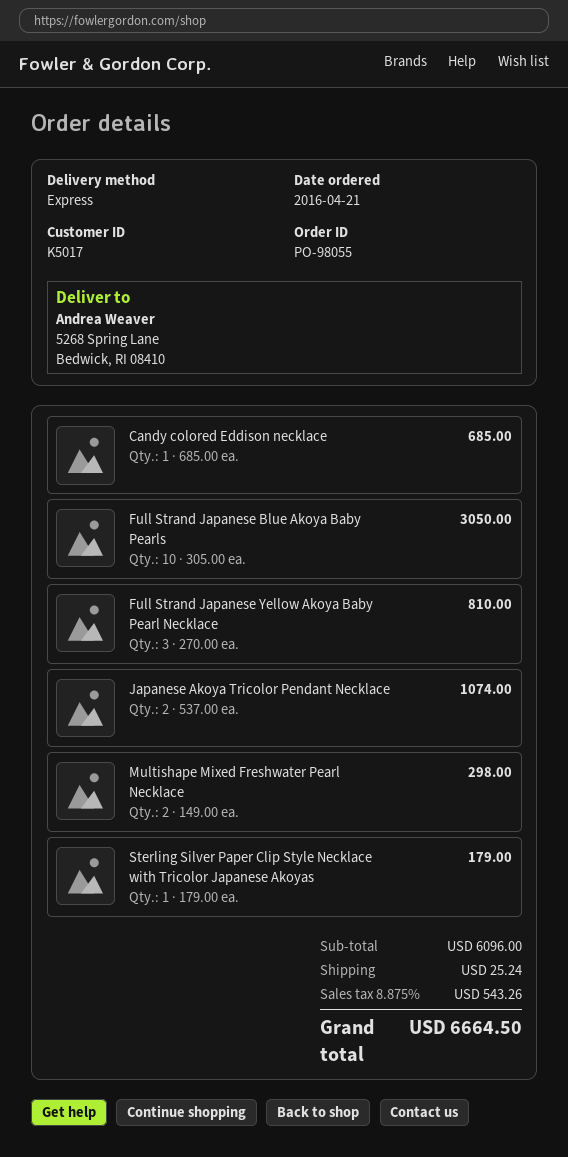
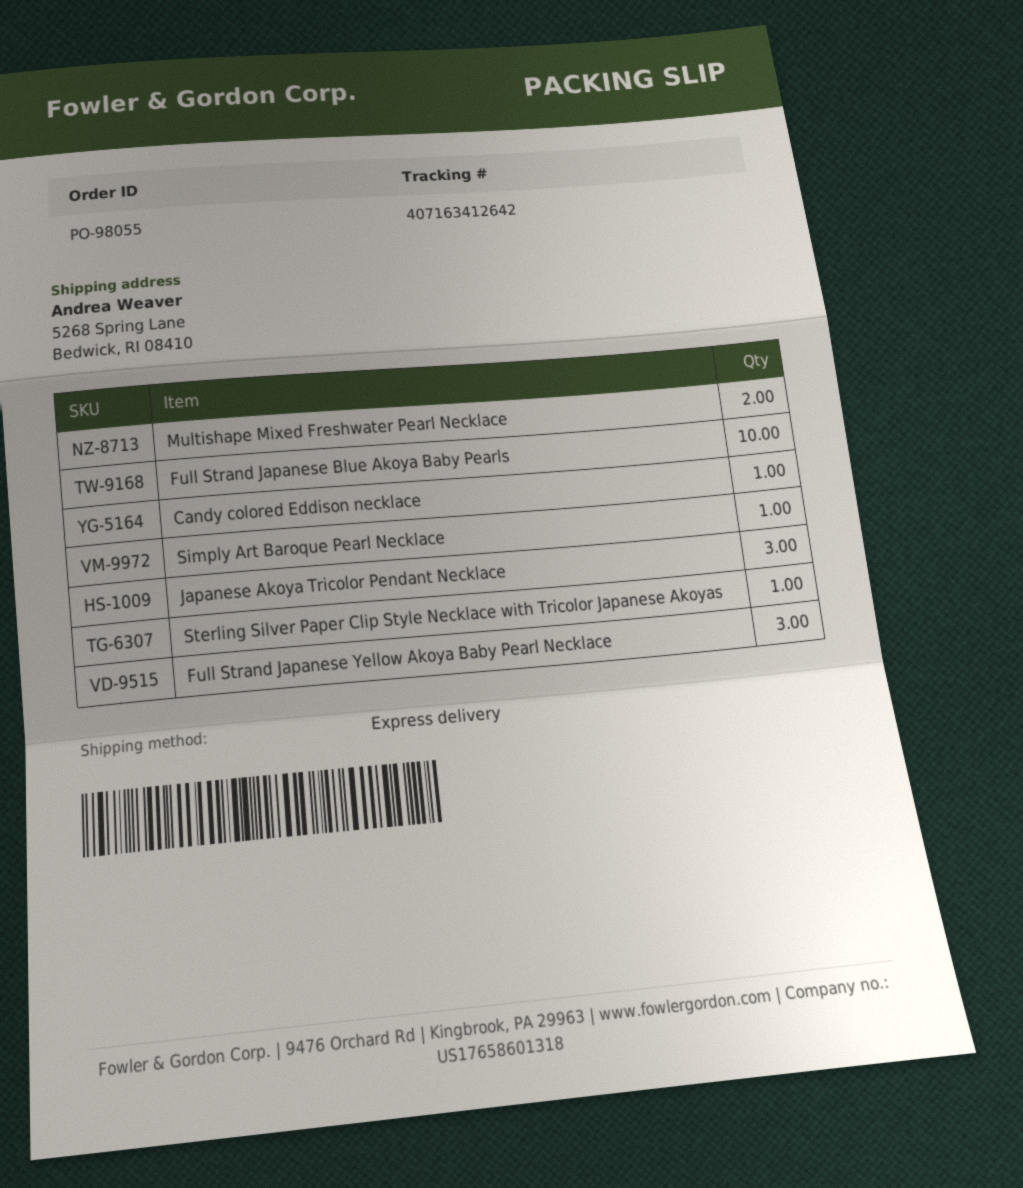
Japanese Akoya Tricolor Pendant Necklace: 2 -> 3
Simply Art Baroque Pearl Necklace: none -> 1

